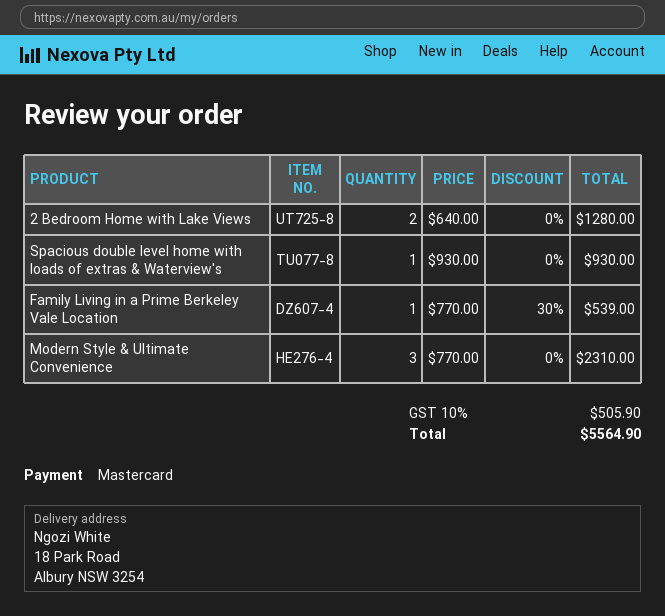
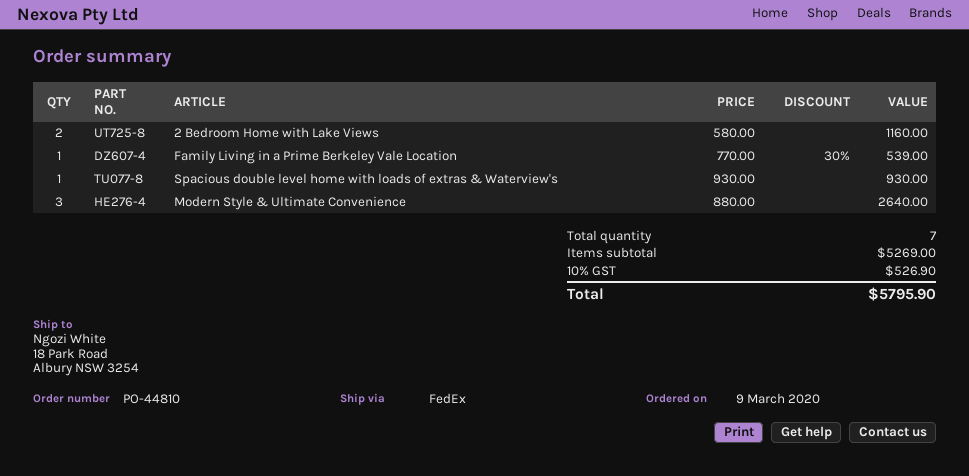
2 Bedroom Home with Lake Views: 2 x 640.00 = 1280.00 -> 2 x 580.00 = 1160.00
Modern Style & Ultimate Convenience: 3 x 770.00 = 2310.00 -> 3 x 880.00 = 2640.00
tax: 10% = 505.90 -> 10% = 526.90
total: 5564.90 -> 5795.90

